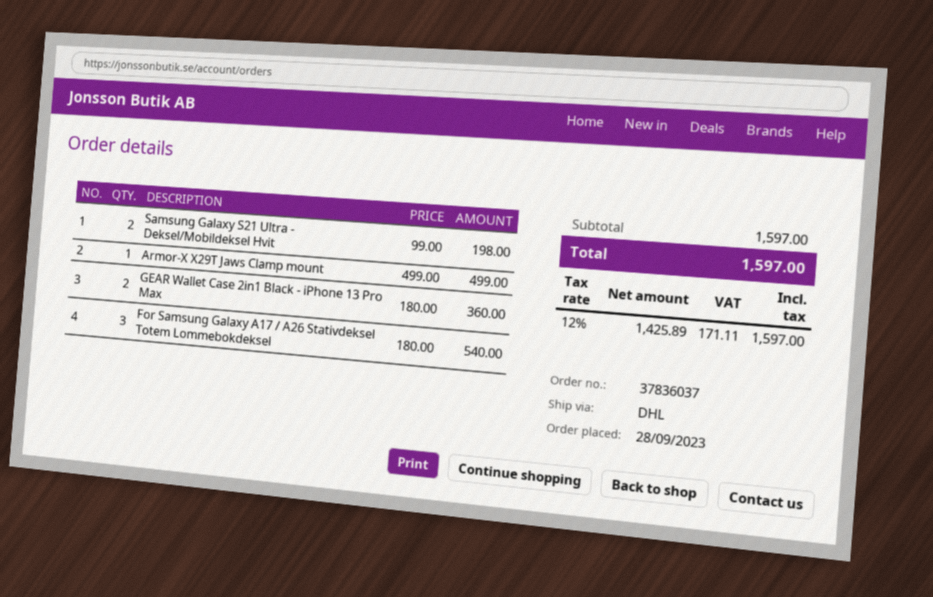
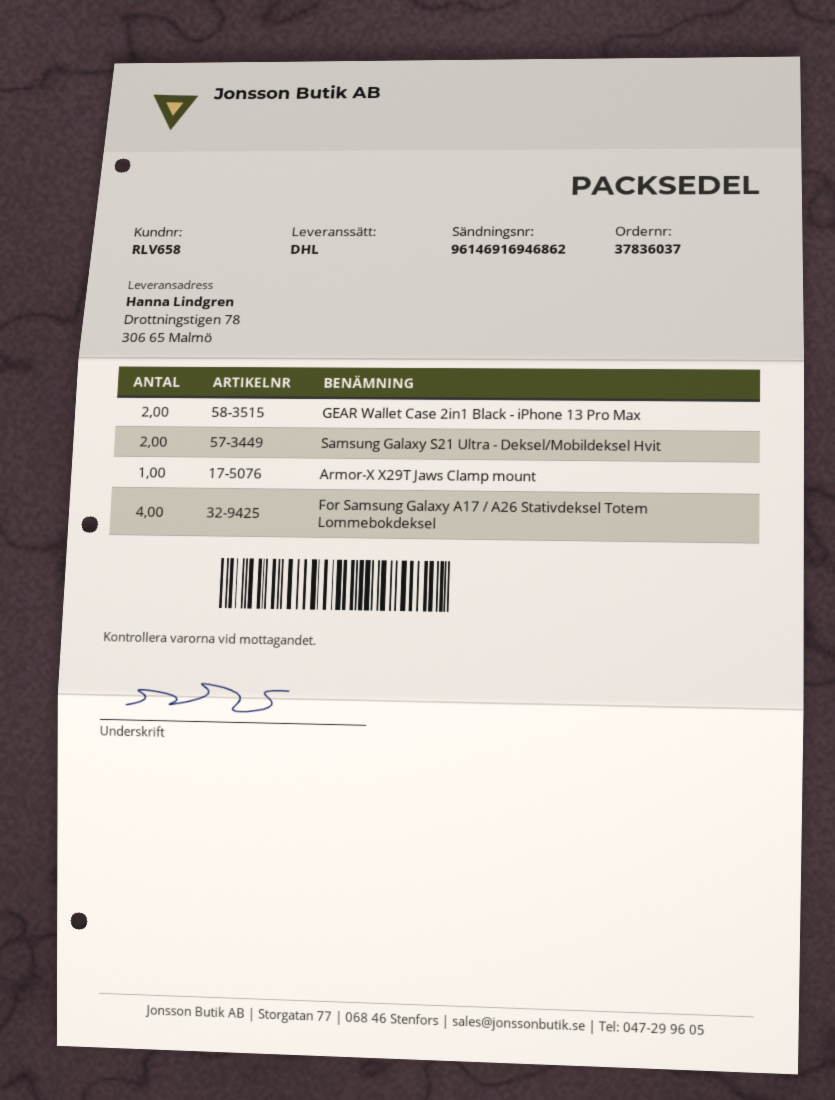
For Samsung Galaxy A17 / A26 Stativdeksel Totem Lommebokdeksel: 3 -> 4

